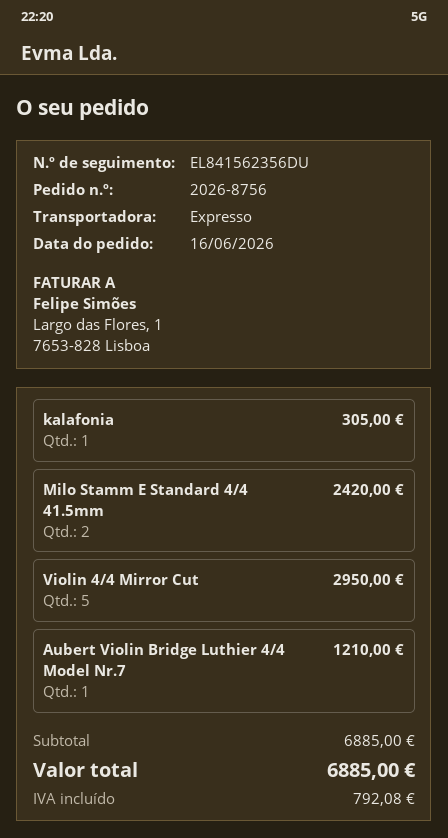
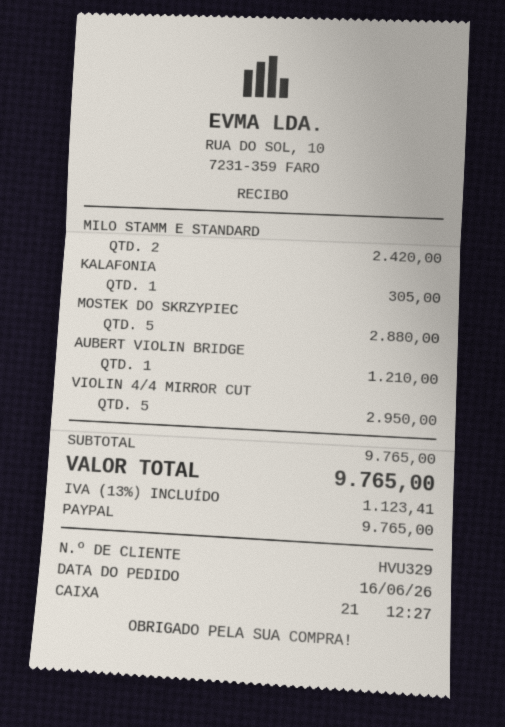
MOSTEK DO SKRZYPIEC: none -> 5 for 2880.00
subtotal: 6885.00 -> 9765.00
tax: 792.08 -> 1123.41
total: 6885.00 -> 9765.00

